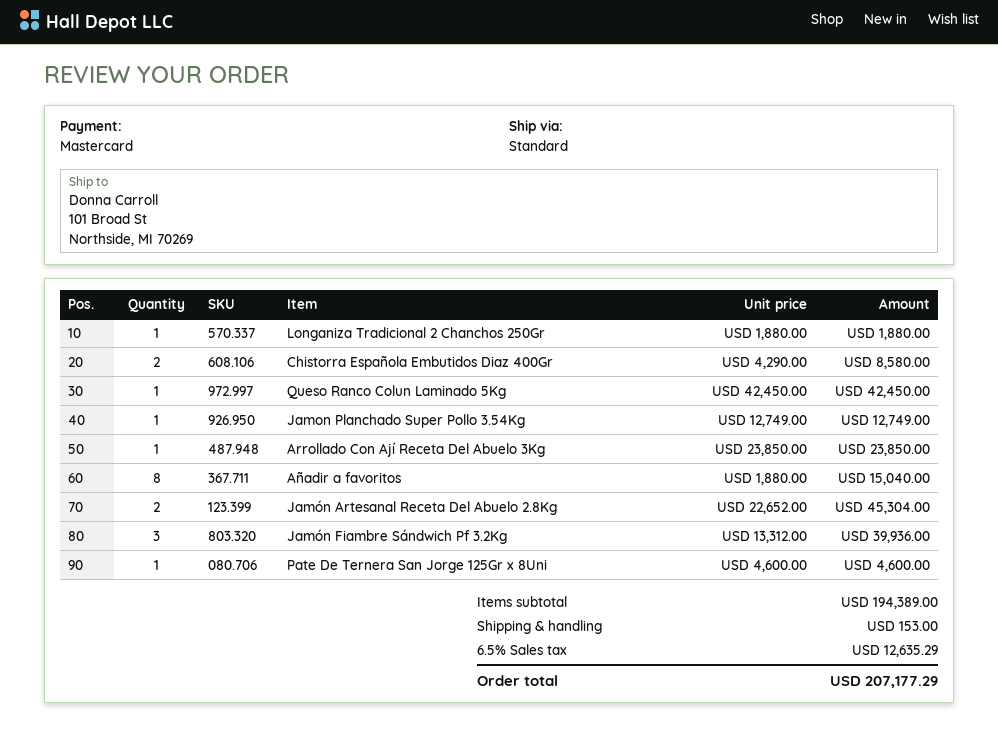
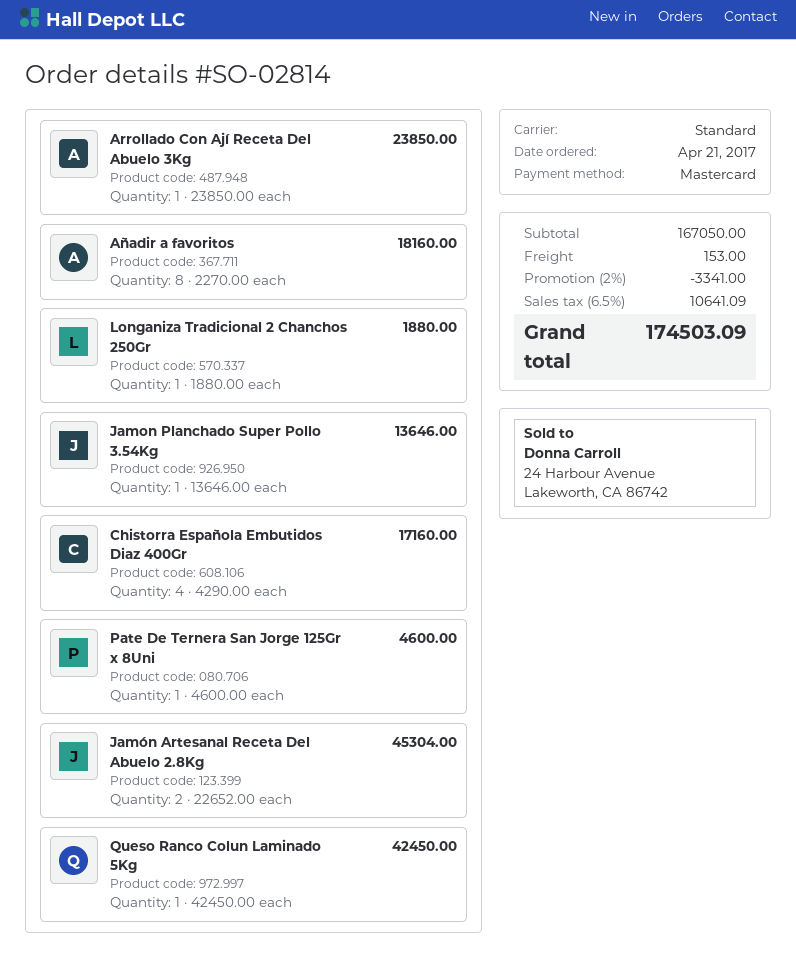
Chistorra Española Embutidos Diaz 400Gr: 2 x 4290.00 = 8580.00 -> 4 x 4290.00 = 17160.00
Jamon Planchado Super Pollo 3.54Kg: 1 x 12749.00 = 12749.00 -> 1 x 13646.00 = 13646.00
Añadir a favoritos: 8 x 1880.00 = 15040.00 -> 8 x 2270.00 = 18160.00
Jamón Fiambre Sándwich Pf 3.2Kg: 3 x 13312.00 = 39936.00 -> none
subtotal: 194389.00 -> 167050.00
discount: none -> 2% = 3341.00
tax: 6.5% = 12635.29 -> 6.5% = 10641.09
total: 207177.29 -> 174503.09

